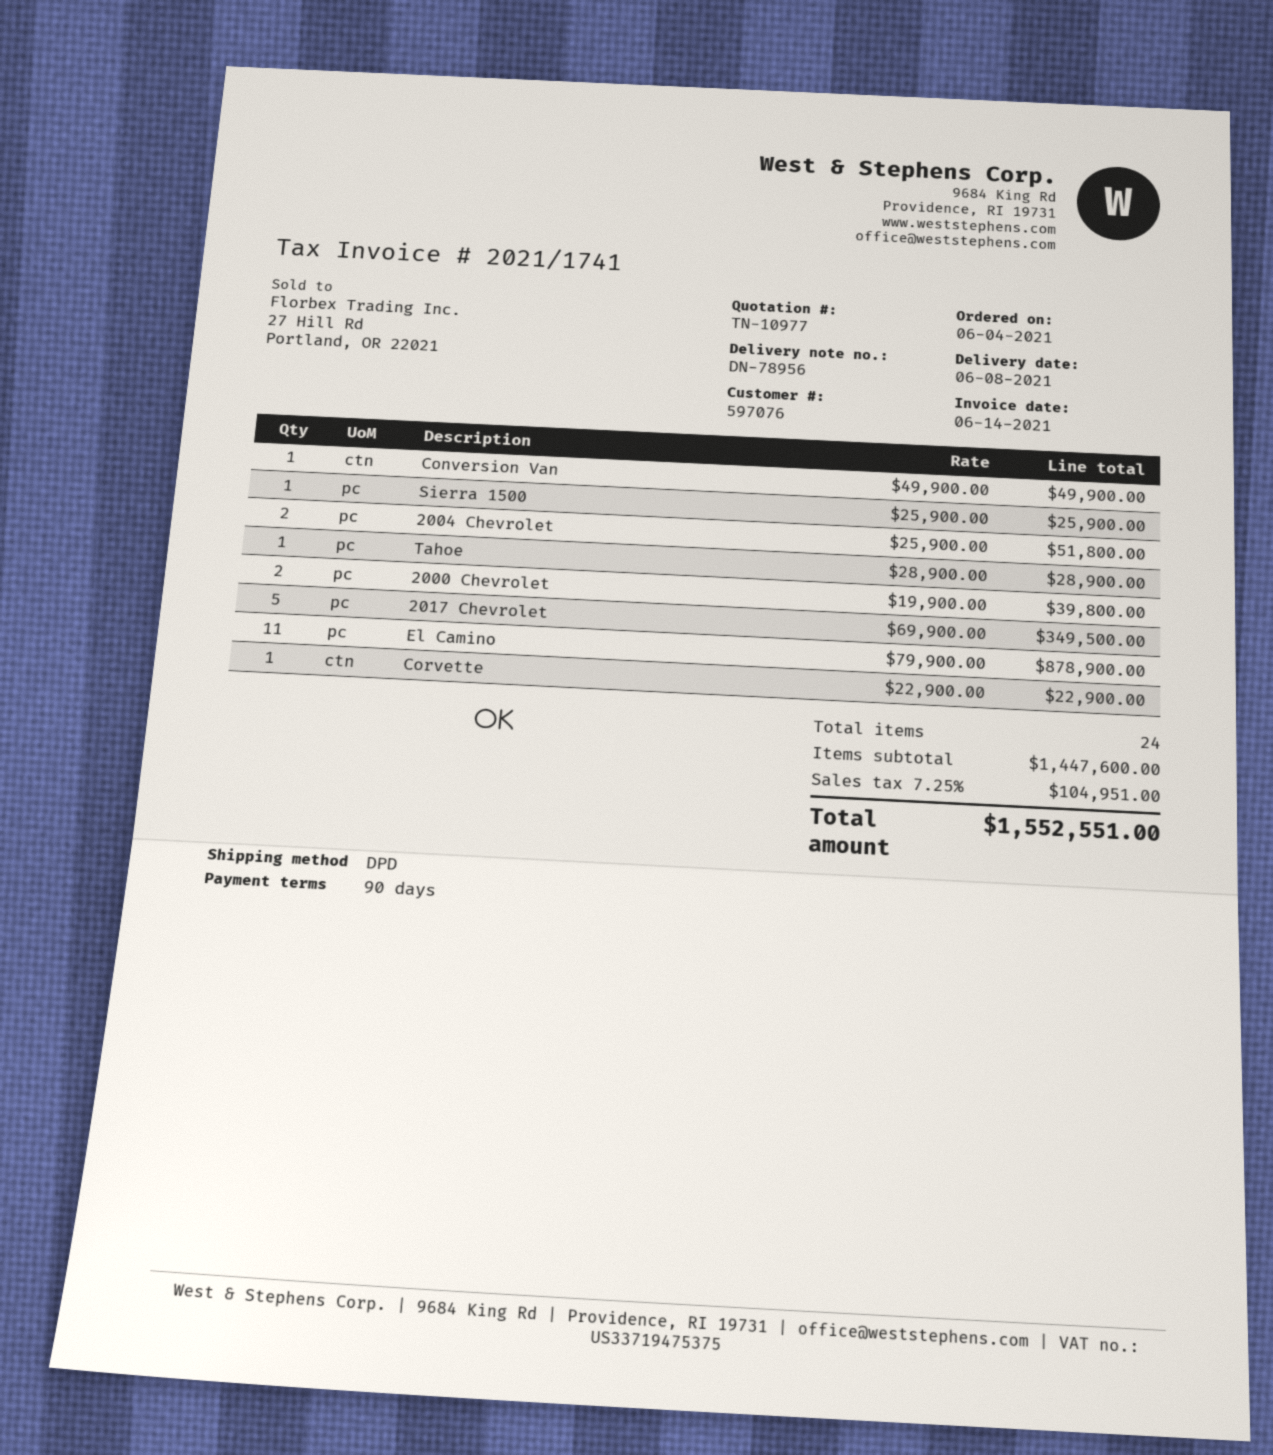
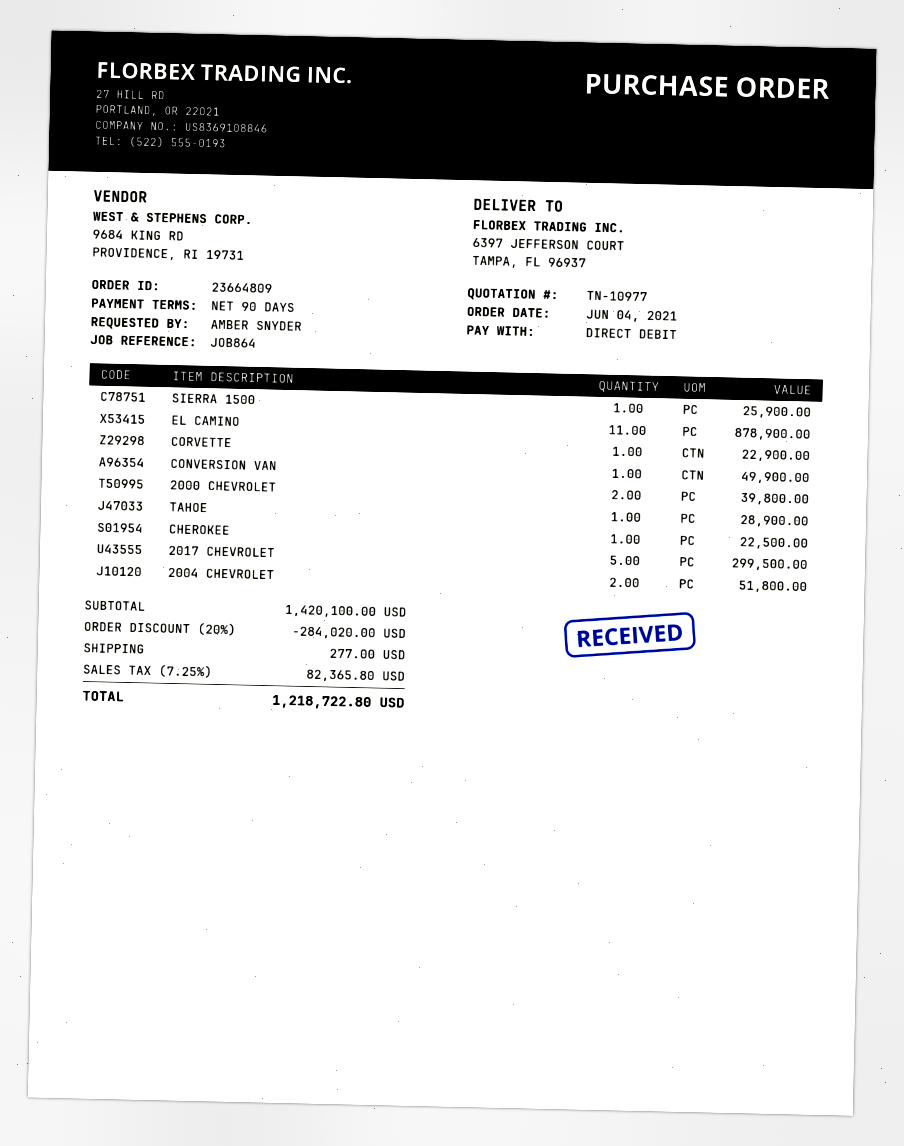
2017 Chevrolet: 5 for 349500.00 -> 5 for 299500.00
CHEROKEE: none -> 1 for 22500.00
subtotal: 1447600.00 -> 1420100.00
discount: none -> 20% = 284020.00
shipping: none -> 277.00
tax: 7.25% = 104951.00 -> 7.25% = 82365.80
total: 1552551.00 -> 1218722.80

